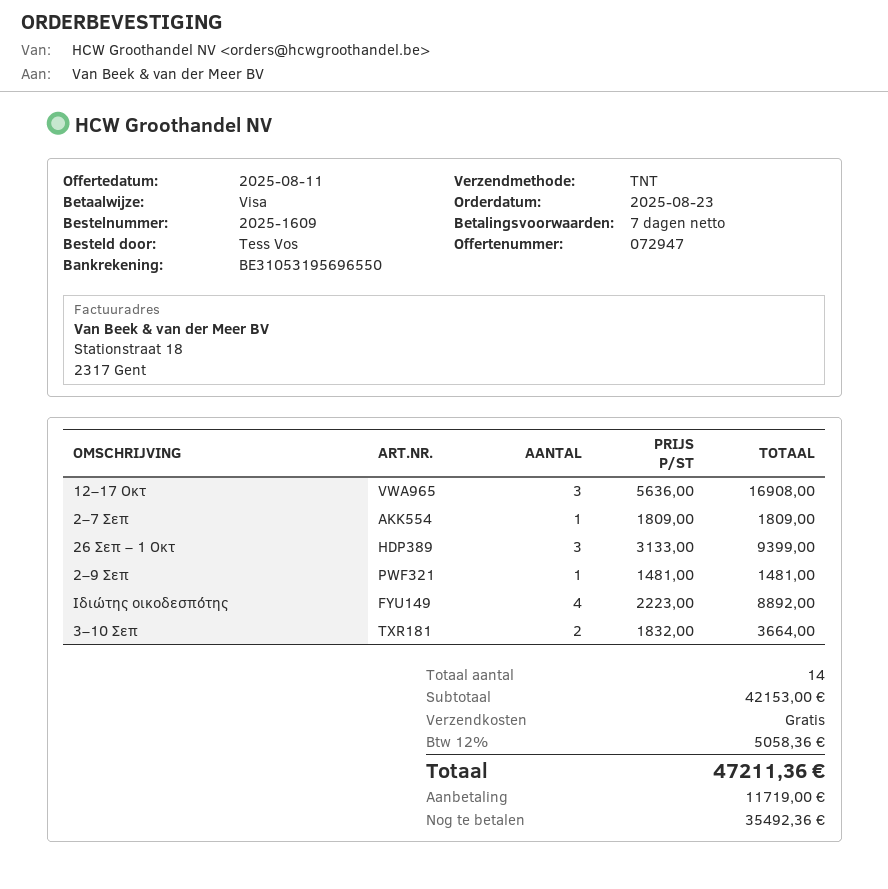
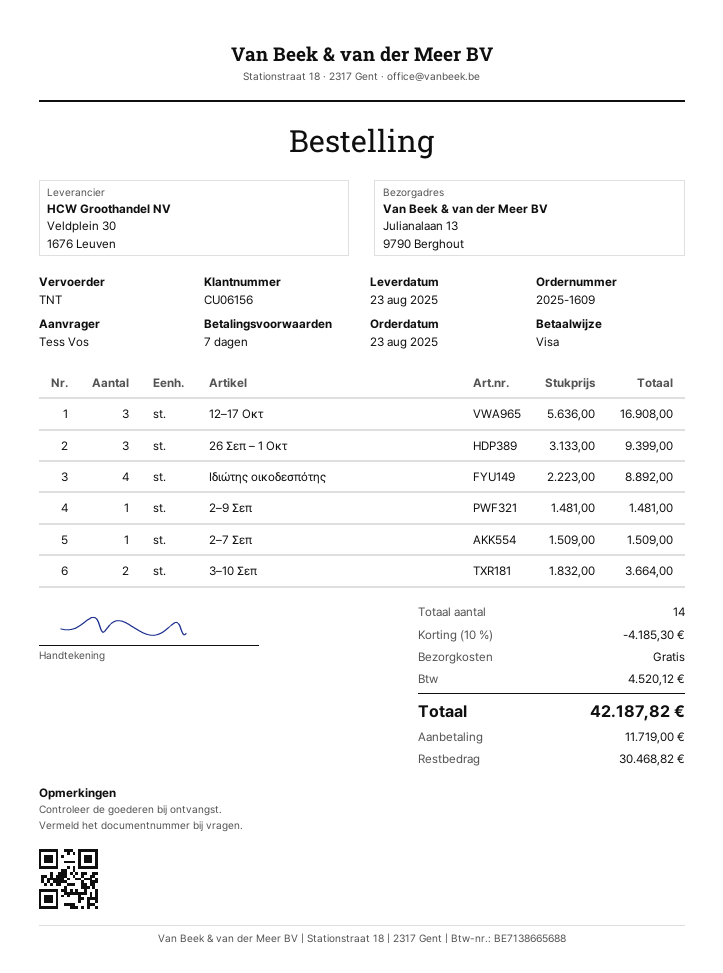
2–7 Σεπ: 1 x 1809.00 = 1809.00 -> 1 x 1509.00 = 1509.00
discount: none -> 10% = 4185.30
tax: 5058.36 -> 4520.12
total: 47211.36 -> 42187.82
balance: 35492.36 -> 30468.82

